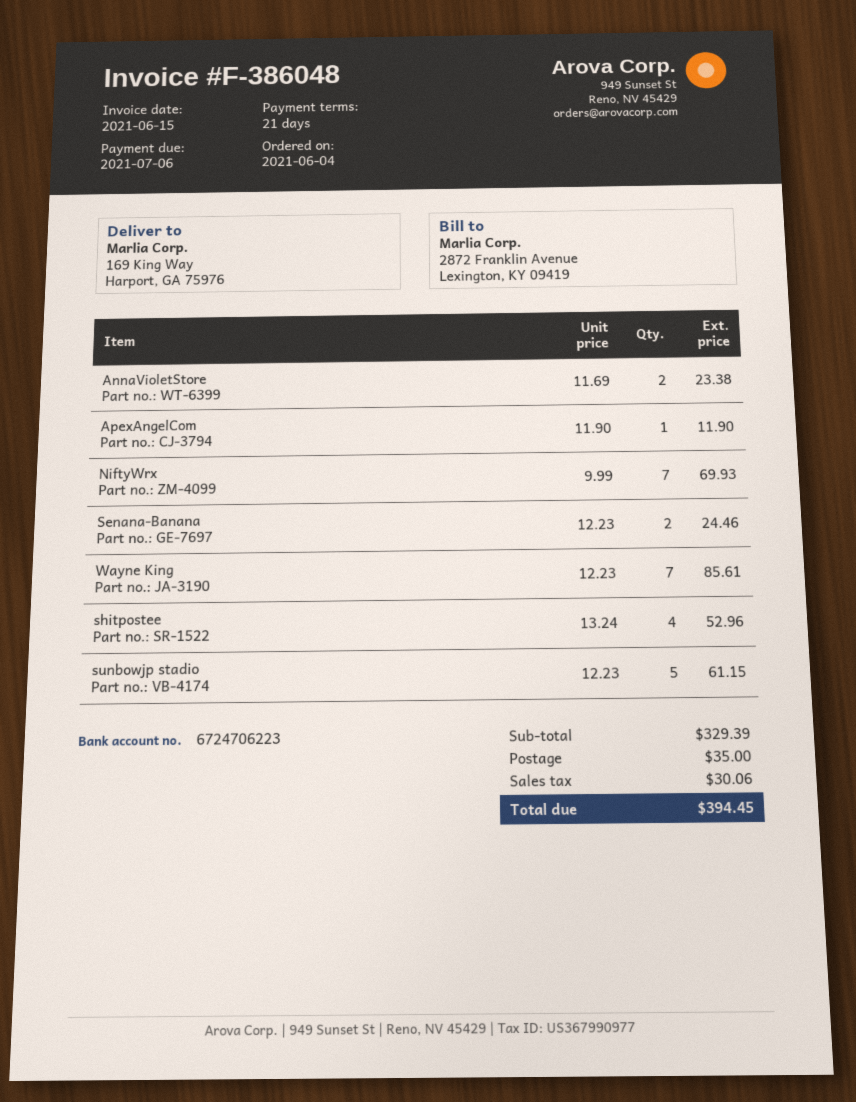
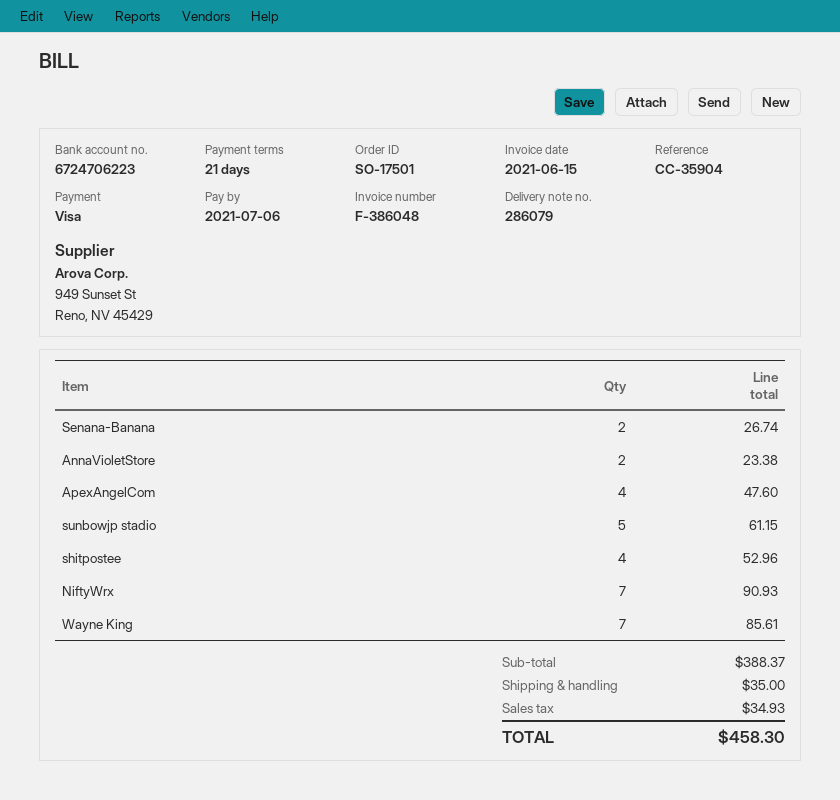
ApexAngelCom: 1 for 11.90 -> 4 for 47.60
NiftyWrx: 7 for 69.93 -> 7 for 90.93
Senana-Banana: 2 for 24.46 -> 2 for 26.74
subtotal: 329.39 -> 388.37
tax: 30.06 -> 34.93
total: 394.45 -> 458.30

